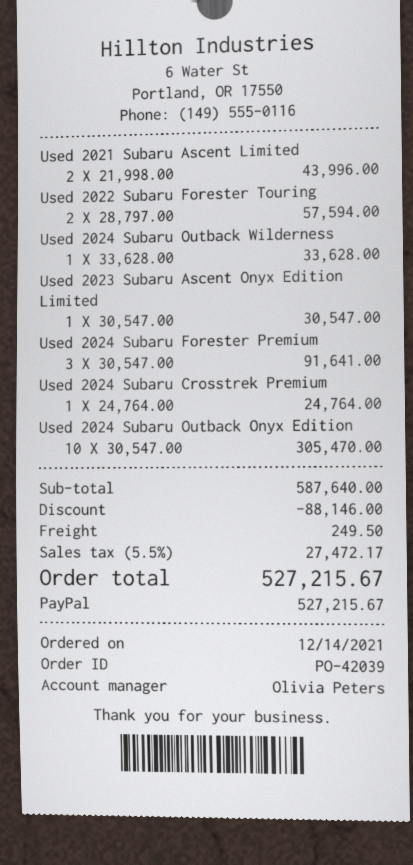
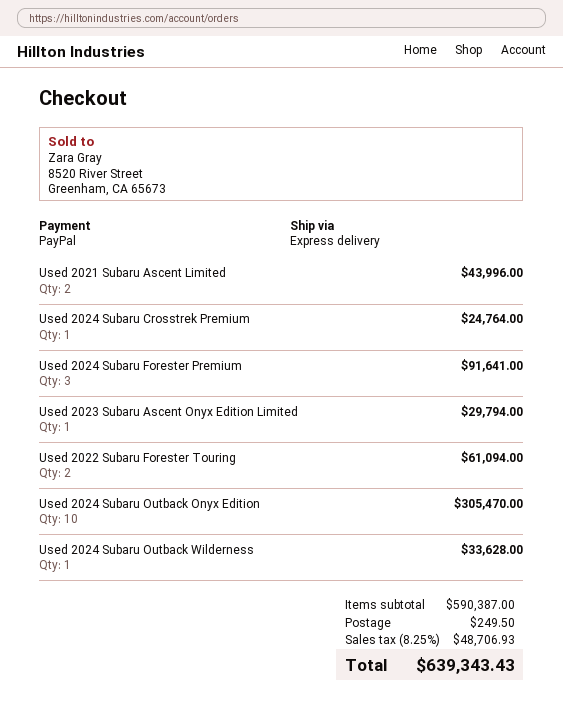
Used 2022 Subaru Forester Touring: 2 for 57594.00 -> 2 for 61094.00
Used 2023 Subaru Ascent Onyx Edition Limited: 1 for 30547.00 -> 1 for 29794.00
subtotal: 587640.00 -> 590387.00
discount: 88146.00 -> none
tax: 5.5% = 27472.17 -> 8.25% = 48706.93
total: 527215.67 -> 639343.43

